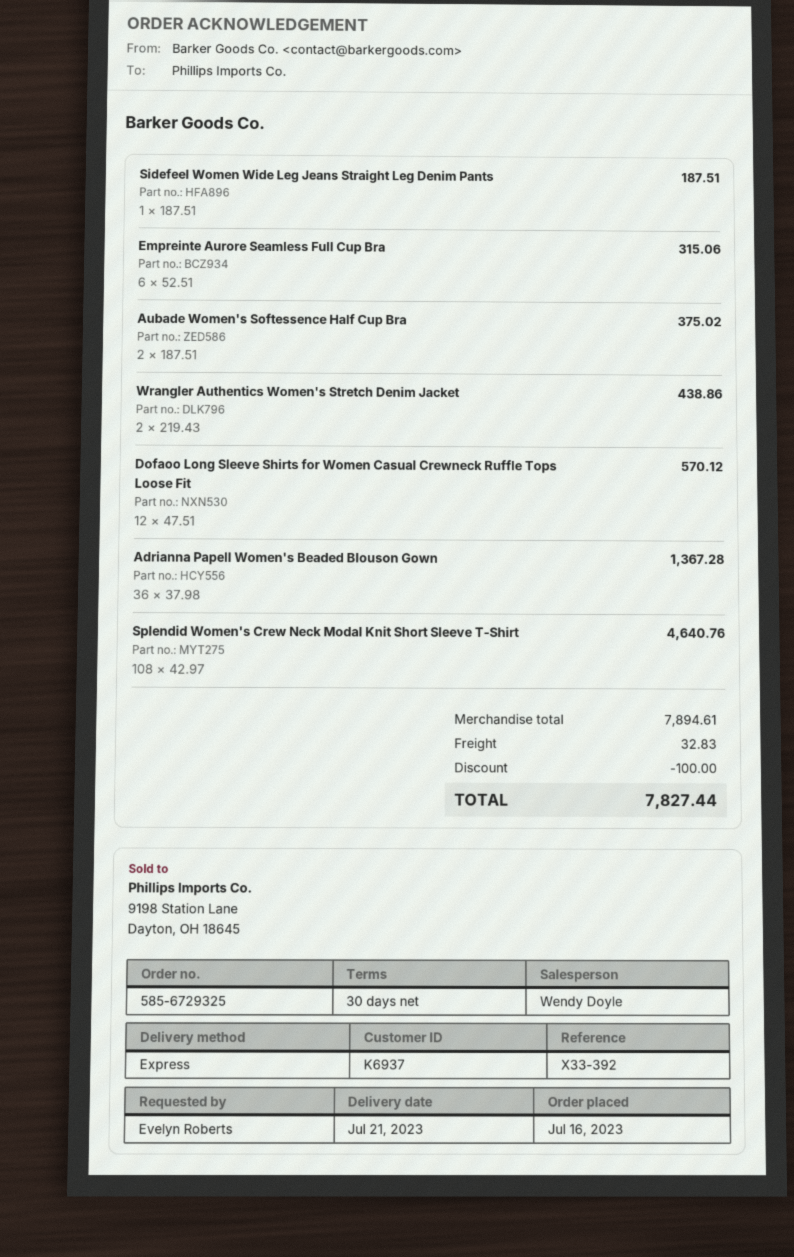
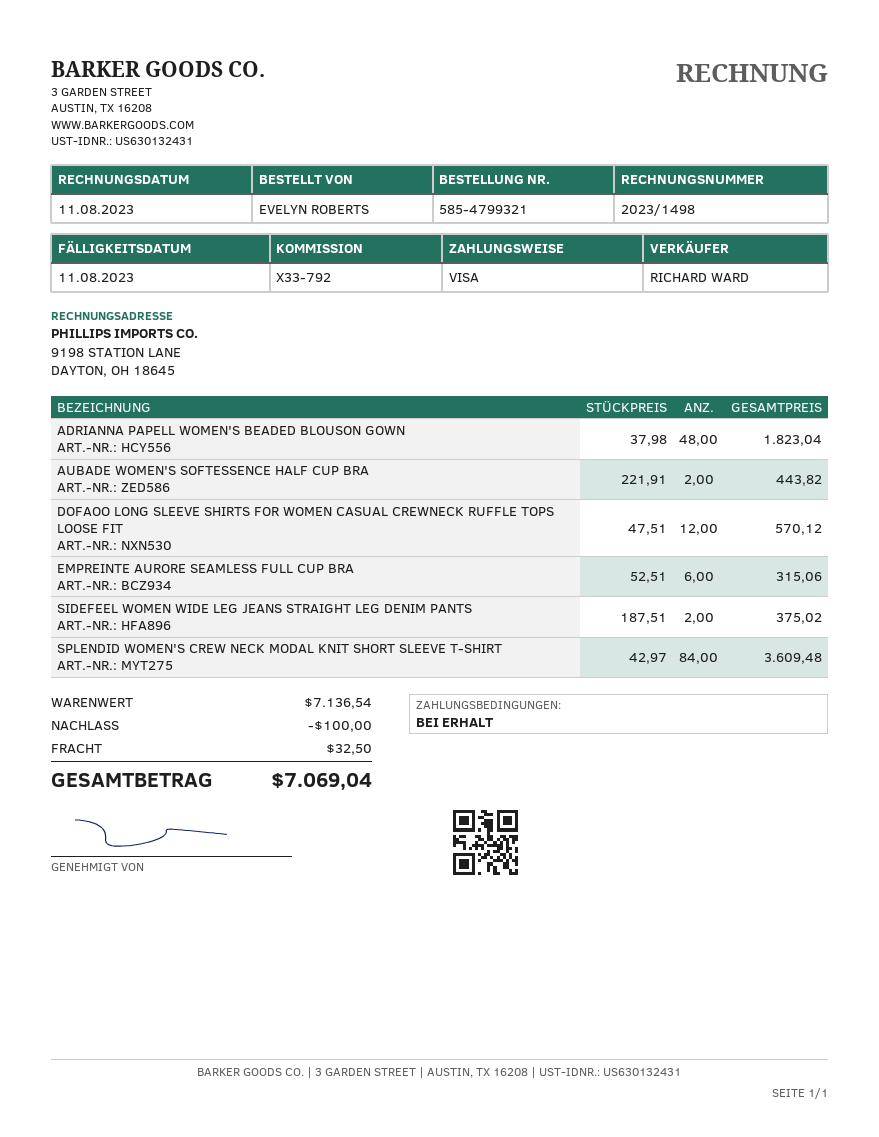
order number: 585-6729325 -> 585-4799321
payment terms: 30 days -> on receipt
reference: X33-392 -> X33-792
sales rep: Wendy Doyle -> RICHARD WARD
Sidefeel Women Wide Leg Jeans Straight Leg Denim Pants: 1 x 187.51 = 187.51 -> 2 x 187.51 = 375.02
Aubade Women's Softessence Half Cup Bra: 2 x 187.51 = 375.02 -> 2 x 221.91 = 443.82
Wrangler Authentics Women's Stretch Denim Jacket: 2 x 219.43 = 438.86 -> none
Adrianna Papell Women's Beaded Blouson Gown: 36 x 37.98 = 1367.28 -> 48 x 37.98 = 1823.04
Splendid Women's Crew Neck Modal Knit Short Sleeve T-Shirt: 108 x 42.97 = 4640.76 -> 84 x 42.97 = 3609.48
subtotal: 7894.61 -> 7136.54
shipping: 32.83 -> 32.50
total: 7827.44 -> 7069.04

